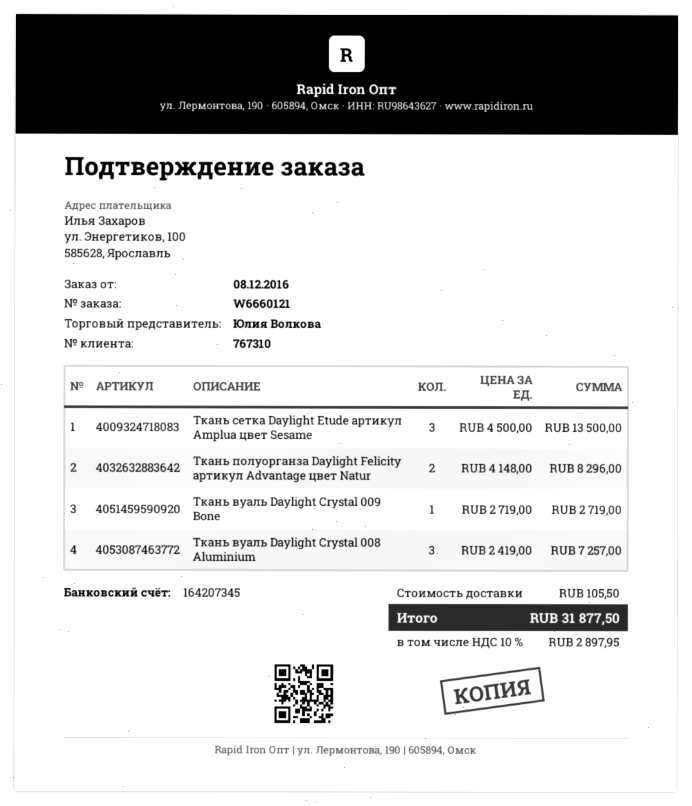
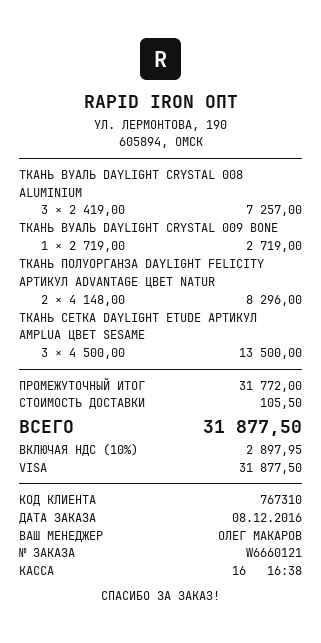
sales rep: Юлия Волкова -> ОЛЕГ МАКАРОВ

